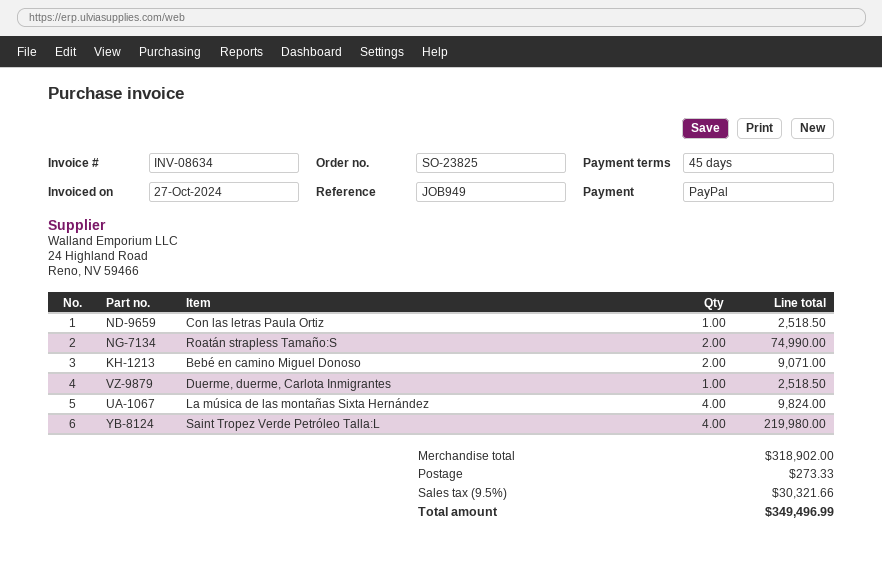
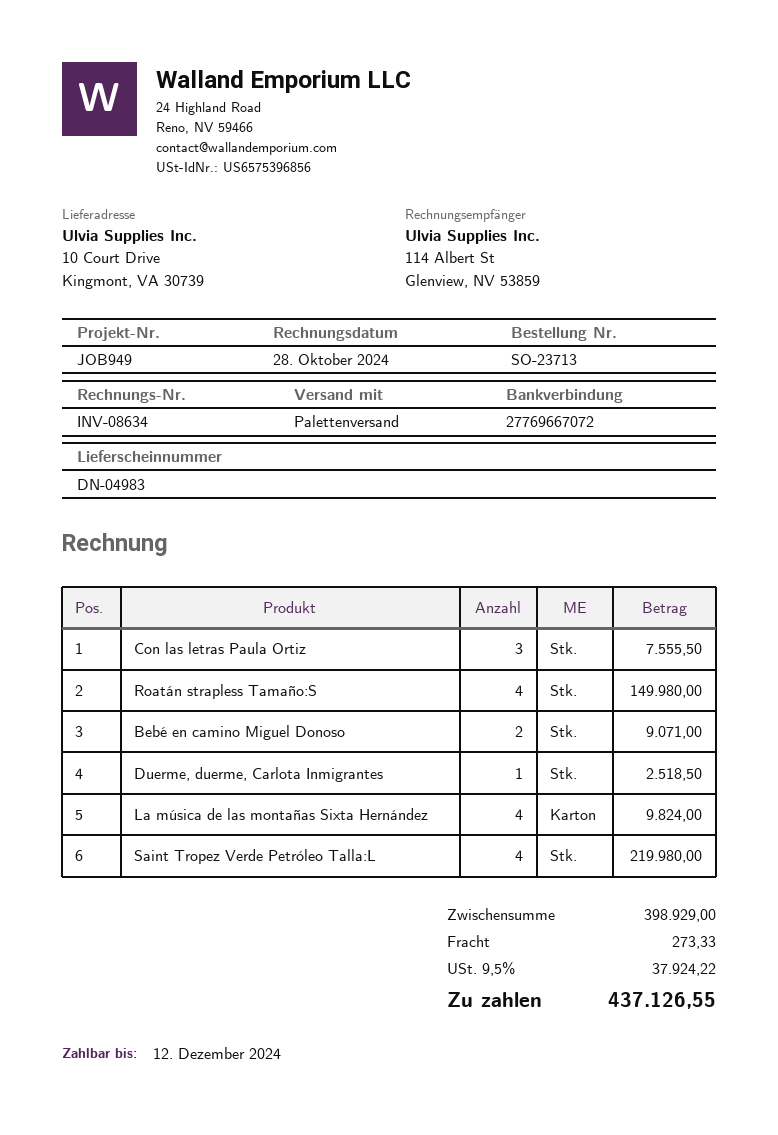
order number: SO-23825 -> SO-23713
invoice date: 2024-10-27 -> 2024-10-28
Con las letras Paula Ortiz: 1 for 2518.50 -> 3 for 7555.50
Roatán strapless Tamaño:S: 2 for 74990.00 -> 4 for 149980.00
subtotal: 318902.00 -> 398929.00
tax: 9.5% = 30321.66 -> 9.5% = 37924.22
total: 349496.99 -> 437126.55

